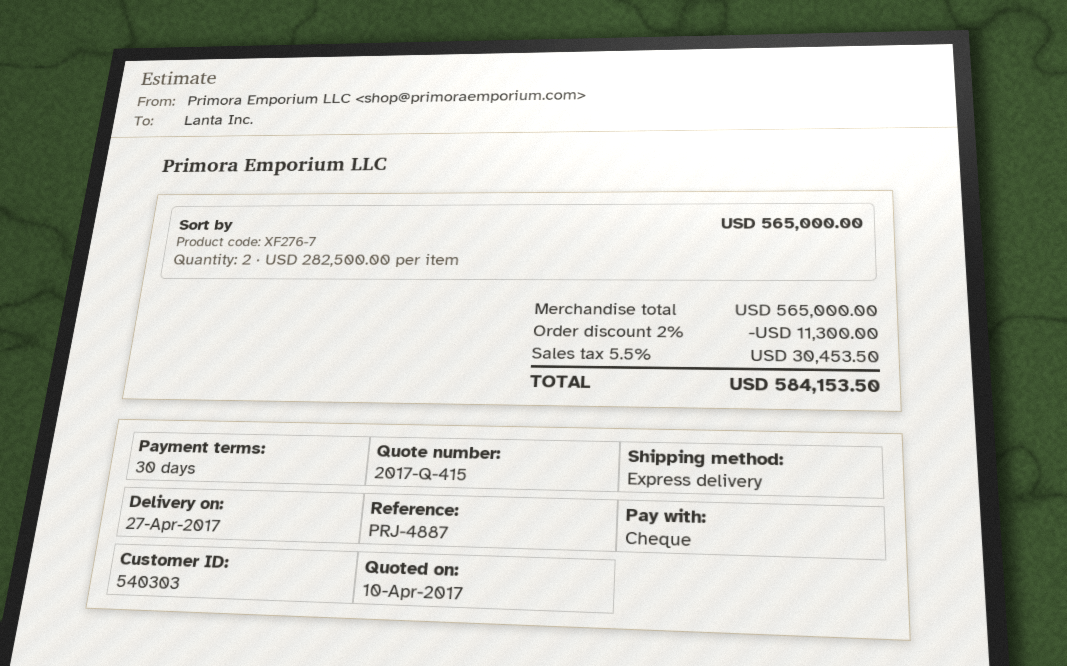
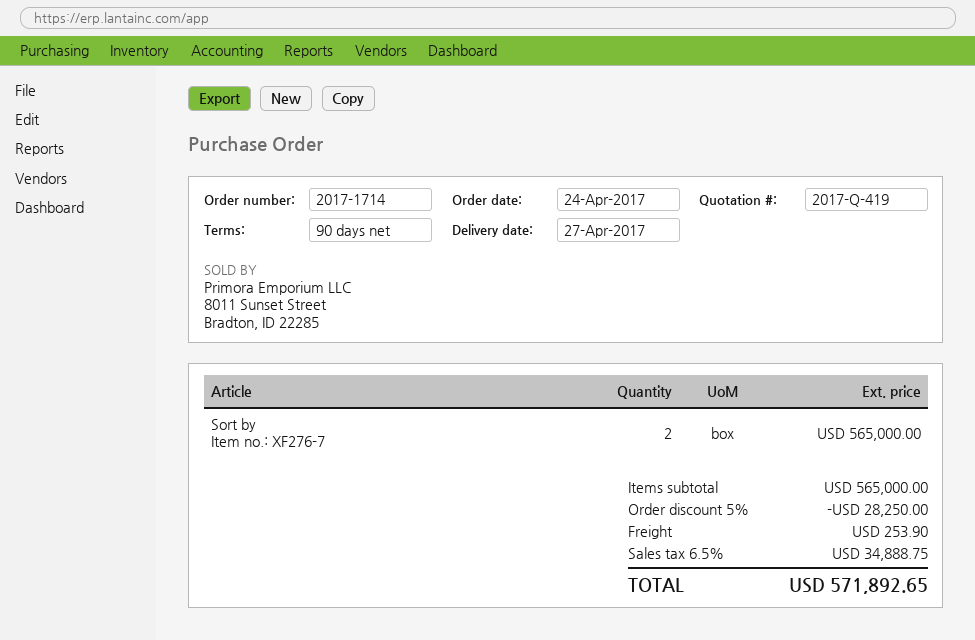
quote number: 2017-Q-415 -> 2017-Q-419
payment terms: 30 days -> 90 days
discount: 2% = 11300.00 -> 5% = 28250.00
shipping: none -> 253.90
tax: 5.5% = 30453.50 -> 6.5% = 34888.75
total: 584153.50 -> 571892.65

